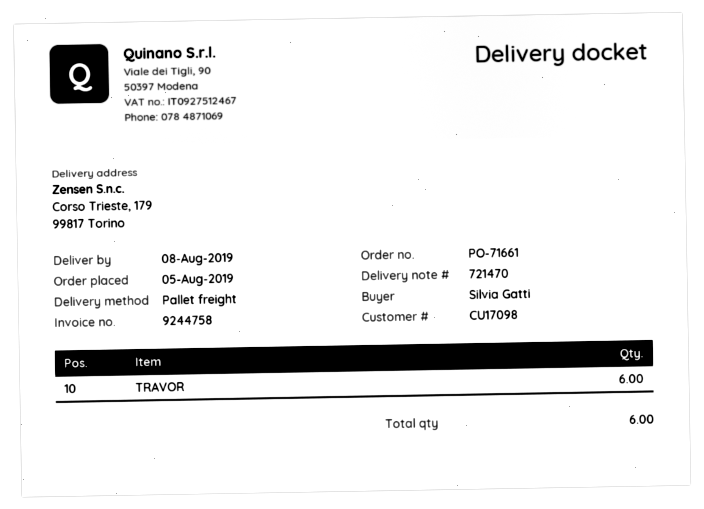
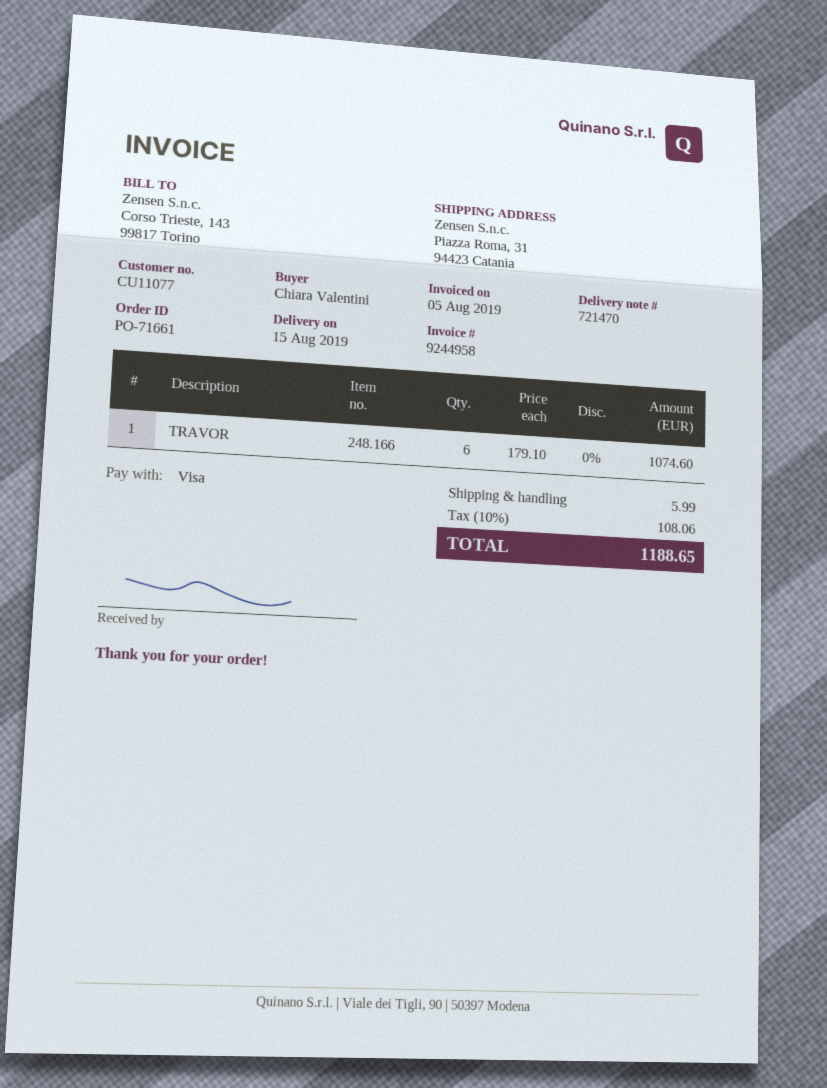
delivery date: 2019-08-08 -> 2019-08-15
invoice number: 9244758 -> 9244958
customer number: CU17098 -> CU11077
ordered by: Silvia Gatti -> Chiara Valentini
ship to: Corso Trieste, 179, 99817 Torino -> Piazza Roma, 31, 94423 Catania

